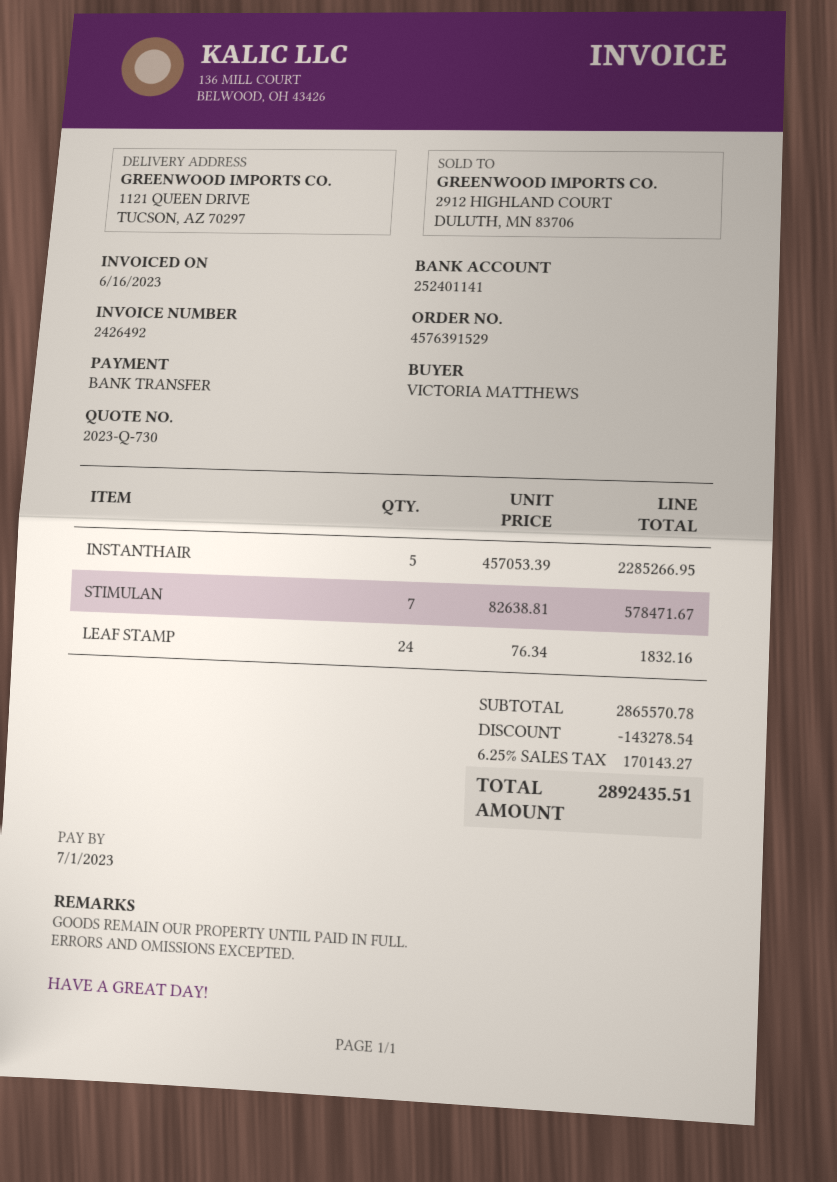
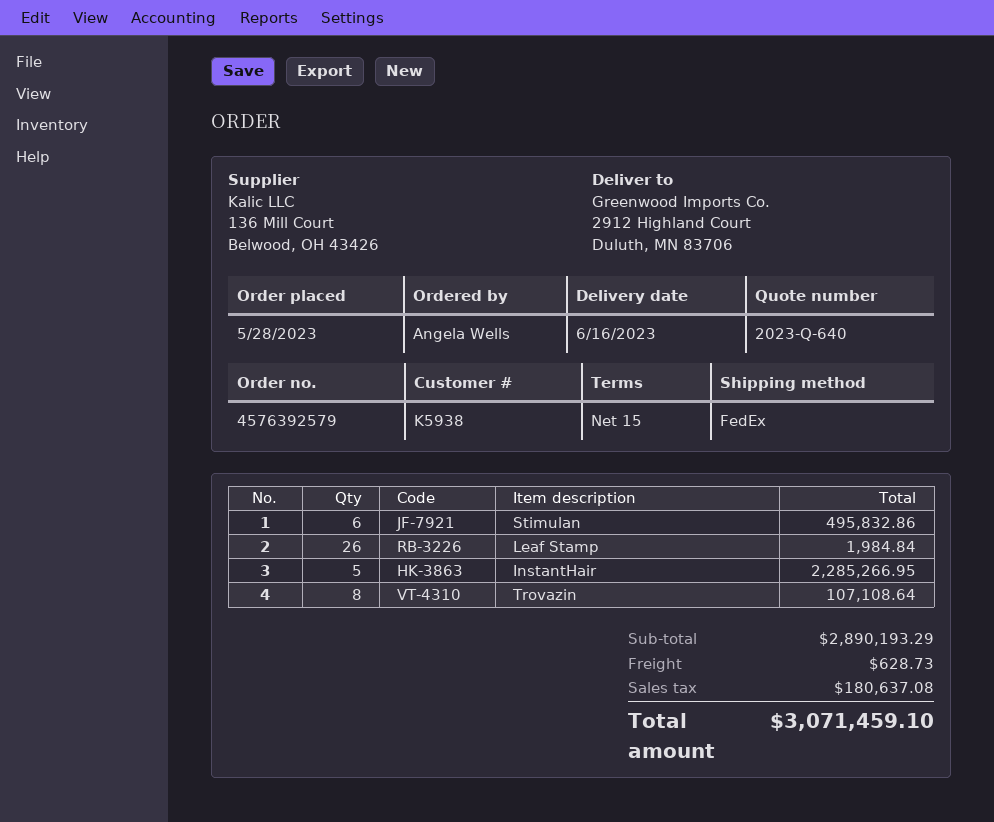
quote number: 2023-Q-730 -> 2023-Q-640
order number: 4576391529 -> 4576392579
ordered by: VICTORIA MATTHEWS -> Angela Wells
ship to: 1121 QUEEN DRIVE, TUCSON, AZ 70297 -> 2912 Highland Court, Duluth, MN 83706
STIMULAN: 7 for 578471.67 -> 6 for 495832.86
LEAF STAMP: 24 for 1832.16 -> 26 for 1984.84
Trovazin: none -> 8 for 107108.64
subtotal: 2865570.78 -> 2890193.29
discount: 143278.54 -> none
shipping: none -> 628.73
tax: 170143.27 -> 180637.08
total: 2892435.51 -> 3071459.10

